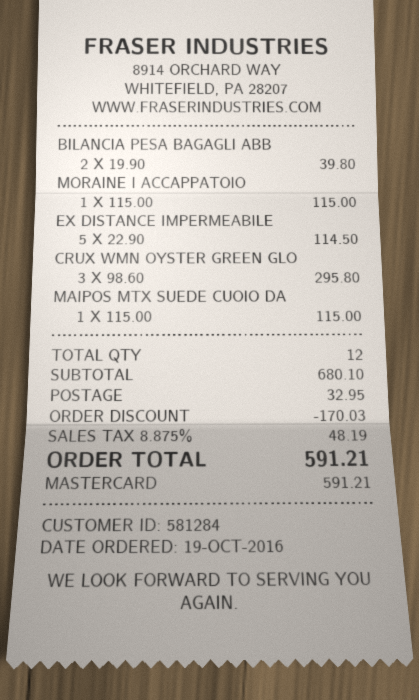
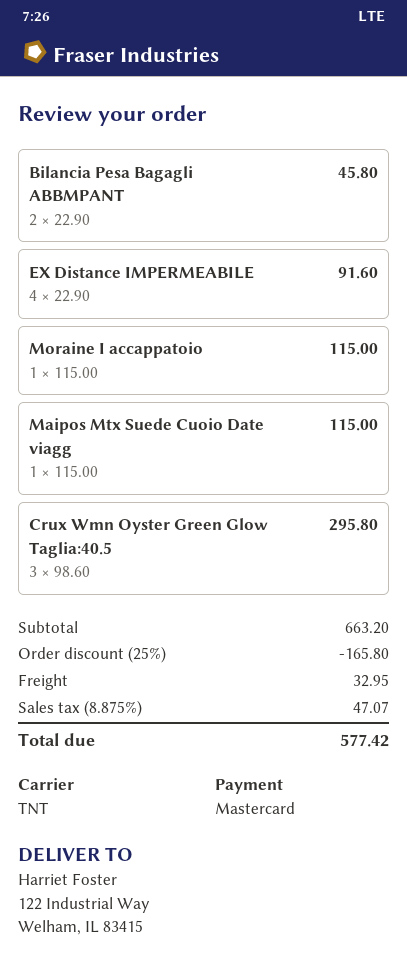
BILANCIA PESA BAGAGLI ABB: 2 x 19.90 = 39.80 -> 2 x 22.90 = 45.80
EX DISTANCE IMPERMEABILE: 5 x 22.90 = 114.50 -> 4 x 22.90 = 91.60
subtotal: 680.10 -> 663.20
discount: 170.03 -> 165.80
tax: 8.875% = 48.19 -> 8.875% = 47.07
total: 591.21 -> 577.42

